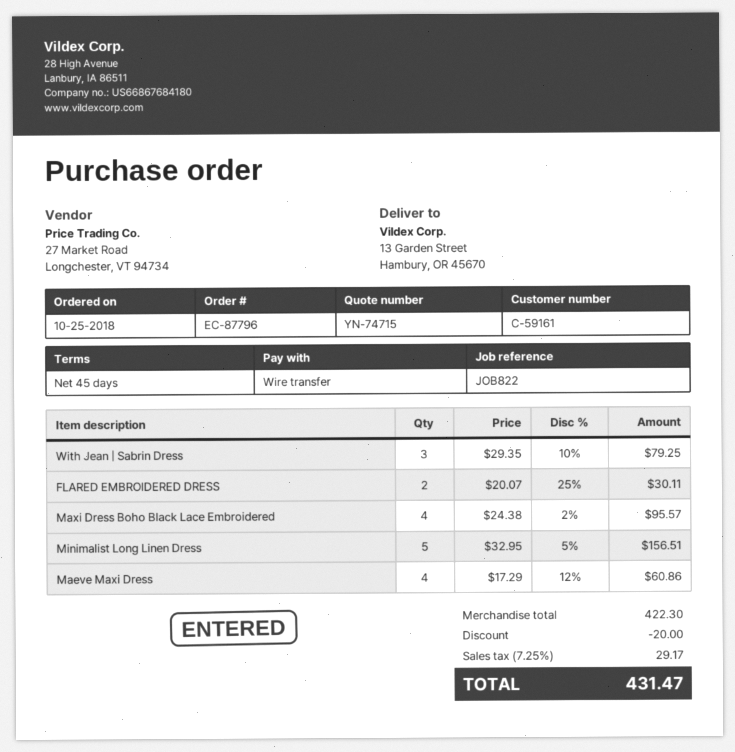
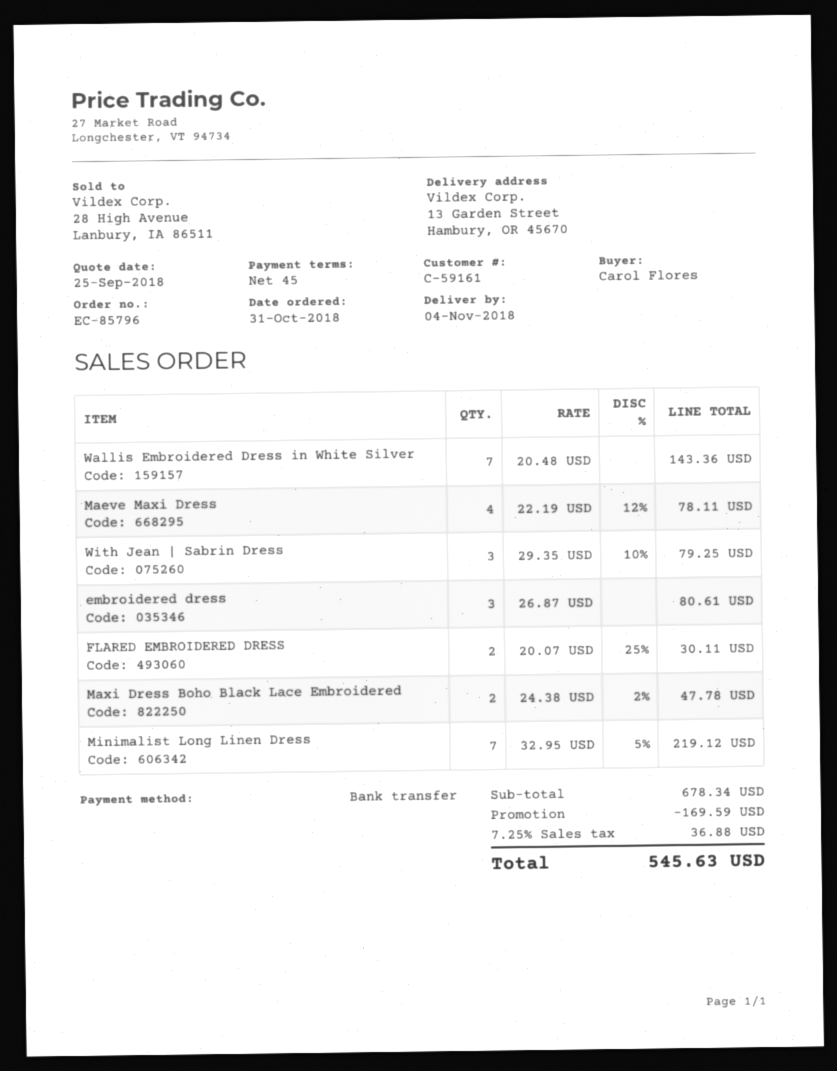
order number: EC-87796 -> EC-85796
order date: 2018-10-25 -> 2018-10-31
Maxi Dress Boho Black Lace Embroidered: 4 x 24.38 - 2% = 95.57 -> 2 x 24.38 - 2% = 47.78
Minimalist Long Linen Dress: 5 x 32.95 - 5% = 156.51 -> 7 x 32.95 - 5% = 219.12
Maeve Maxi Dress: 4 x 17.29 - 12% = 60.86 -> 4 x 22.19 - 12% = 78.11
Wallis Embroidered Dress in White Silver: none -> 7 x 20.48 = 143.36
embroidered dress: none -> 3 x 26.87 = 80.61
subtotal: 422.30 -> 678.34
discount: 20.00 -> 169.59
tax: 7.25% = 29.17 -> 7.25% = 36.88
total: 431.47 -> 545.63

